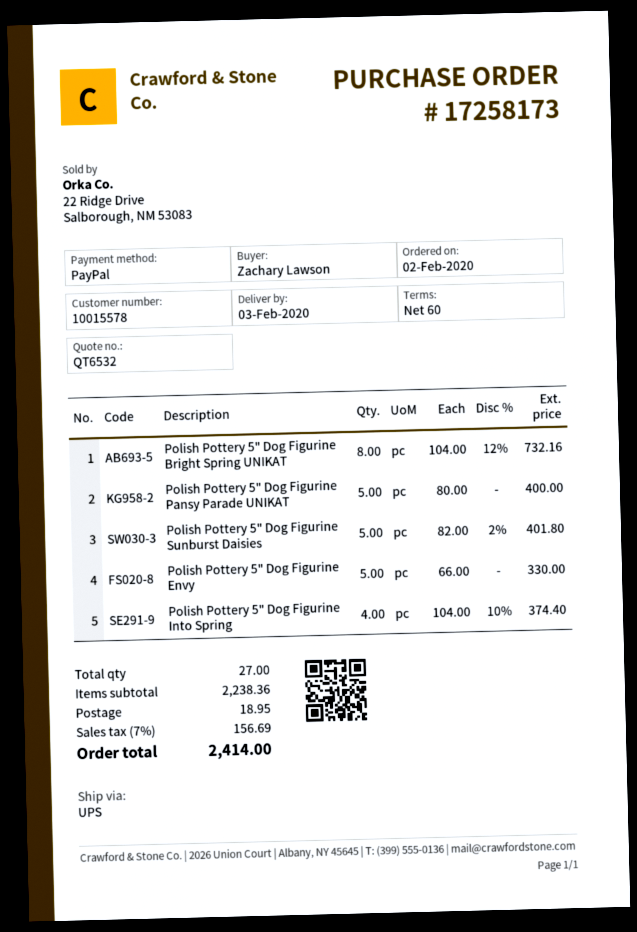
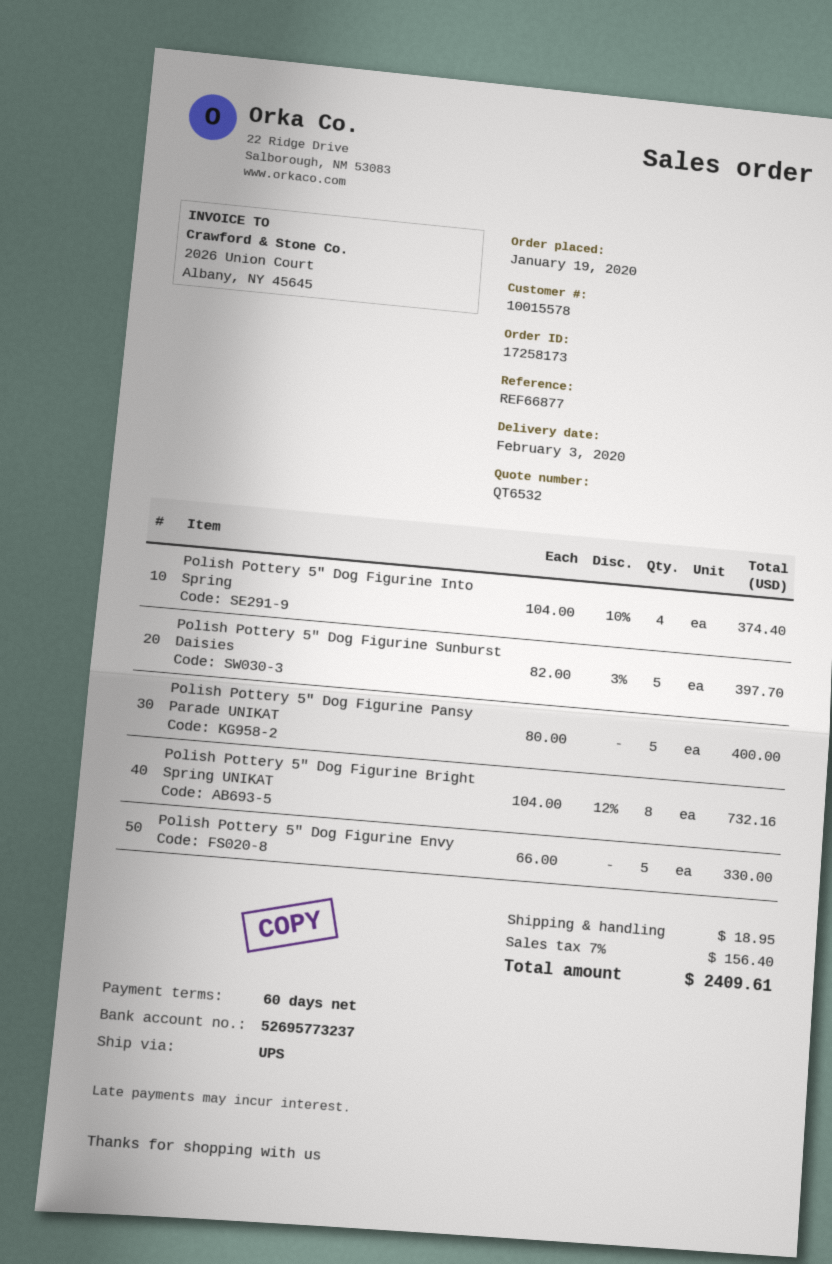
order date: 2020-02-02 -> 2020-01-19
Polish Pottery 5" Dog Figurine Sunburst Daisies: 5 x 82.00 - 2% = 401.80 -> 5 x 82.00 - 3% = 397.70
tax: 7% = 156.69 -> 7% = 156.40
total: 2414.00 -> 2409.61

